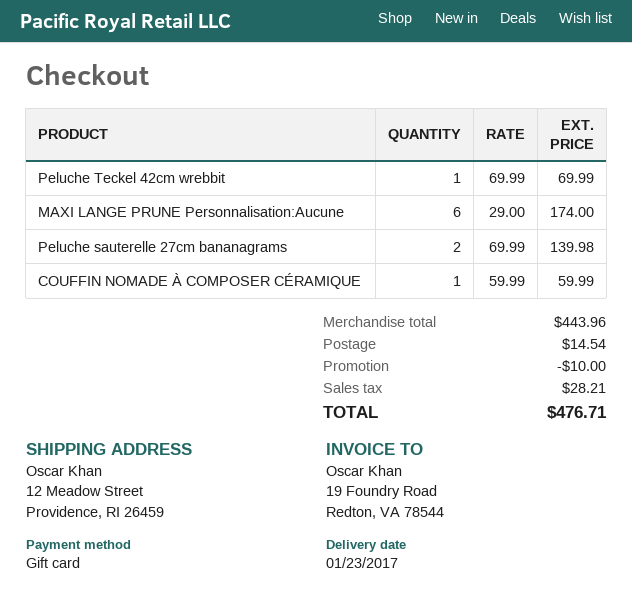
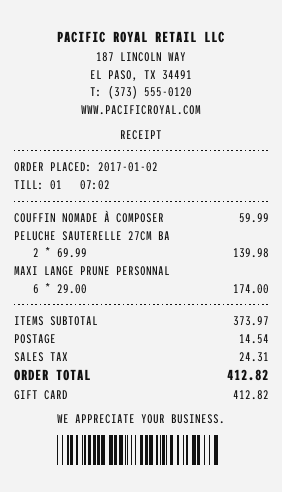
Peluche Teckel 42cm wrebbit: 1 x 69.99 = 69.99 -> none
subtotal: 443.96 -> 373.97
discount: 10.00 -> none
tax: 28.21 -> 24.31
total: 476.71 -> 412.82

